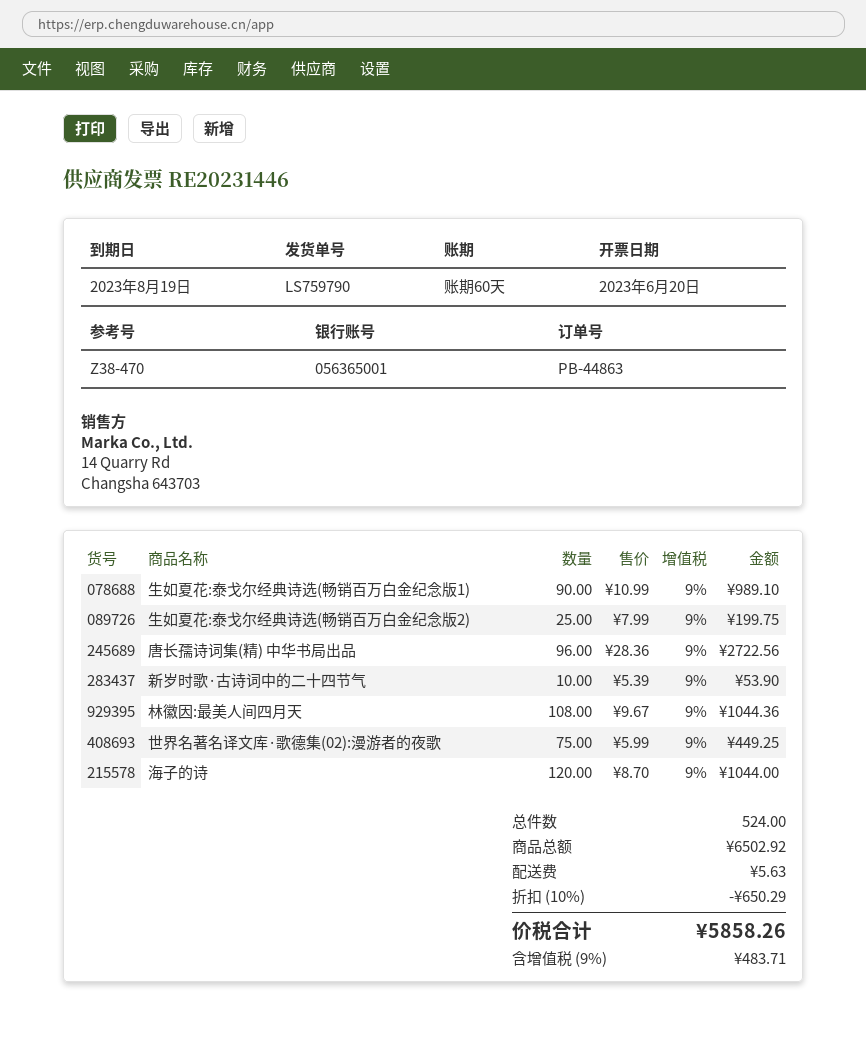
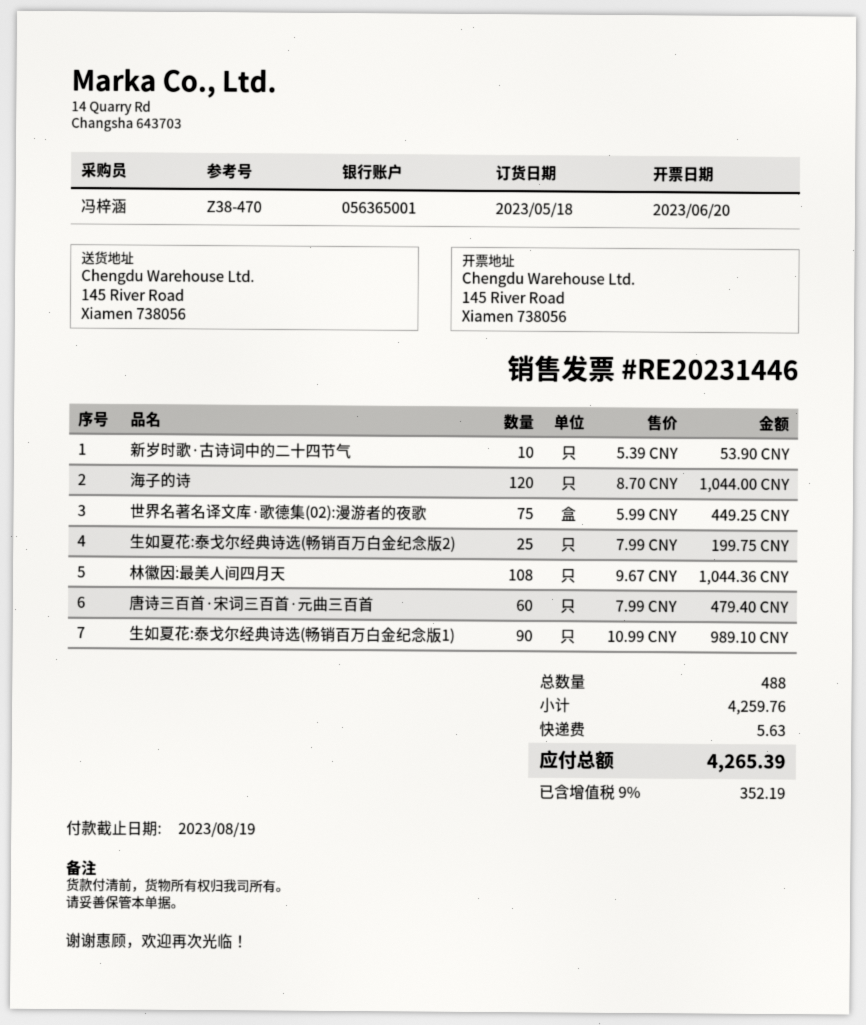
唐长孺诗词集(精) 中华书局出品: 96 x 28.36 = 2722.56 -> none
唐诗三百首·宋词三百首·元曲三百首: none -> 60 x 7.99 = 479.40
total quantity: 524 -> 488
subtotal: 6502.92 -> 4259.76
discount: 10% = 650.29 -> none
tax: 9% = 483.71 -> 9% = 352.19
total: 5858.26 -> 4265.39

